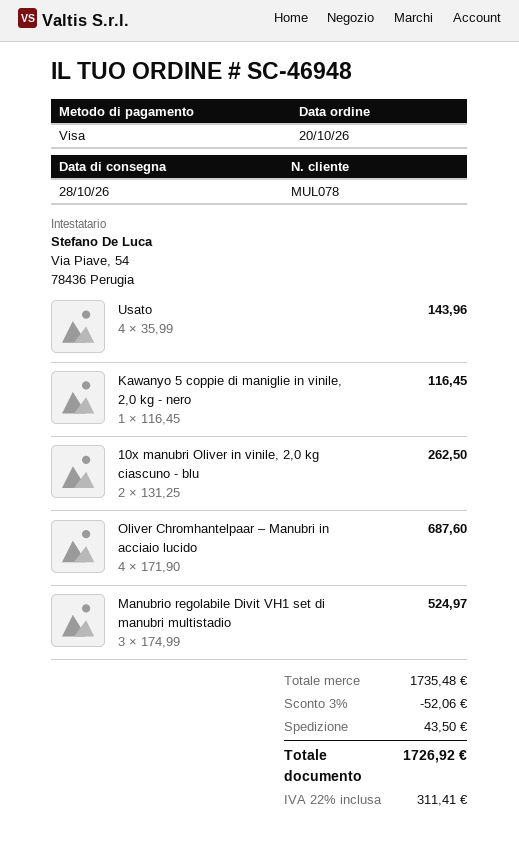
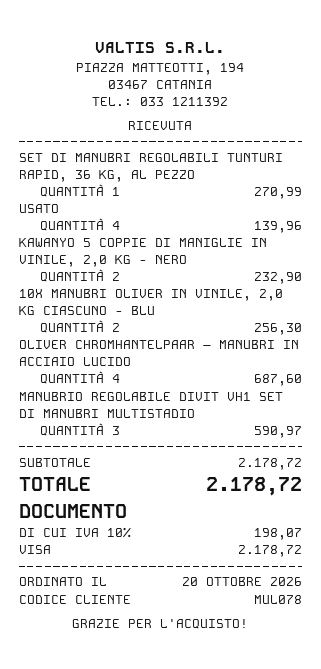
Usato: 4 for 143.96 -> 4 for 139.96
Kawanyo 5 coppie di maniglie in vinile, 2,0 kg - nero: 1 for 116.45 -> 2 for 232.90
10x manubri Oliver in vinile, 2,0 kg ciascuno - blu: 2 for 262.50 -> 2 for 256.30
Manubrio regolabile Divit VH1 set di manubri multistadio: 3 for 524.97 -> 3 for 590.97
SET DI MANUBRI REGOLABILI TUNTURI RAPID, 36 KG, AL PEZZO: none -> 1 for 270.99
subtotal: 1735.48 -> 2178.72
discount: 3% = 52.06 -> none
shipping: 43.50 -> none
tax: 22% = 311.41 -> 10% = 198.07
total: 1726.92 -> 2178.72

